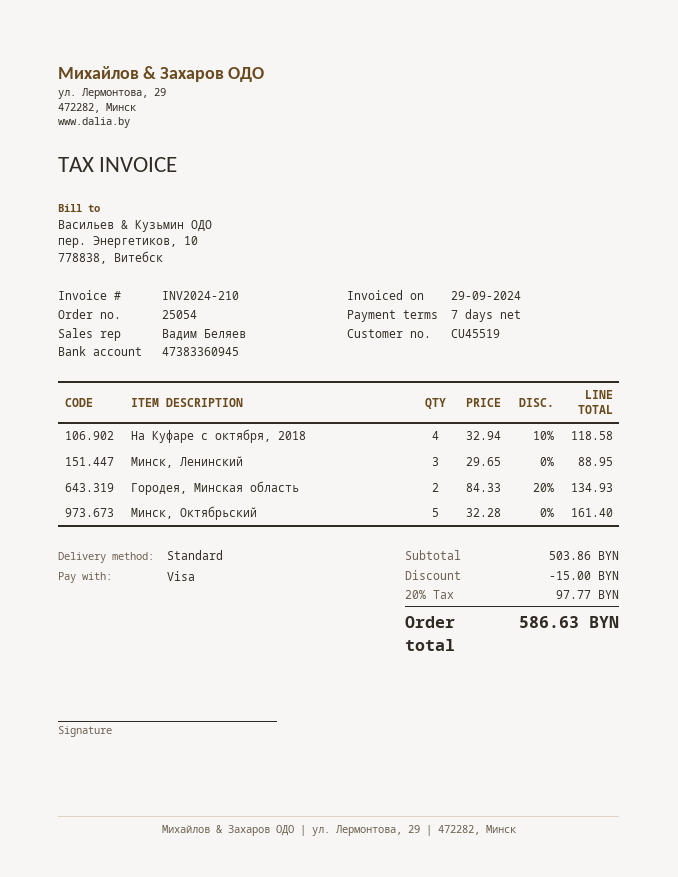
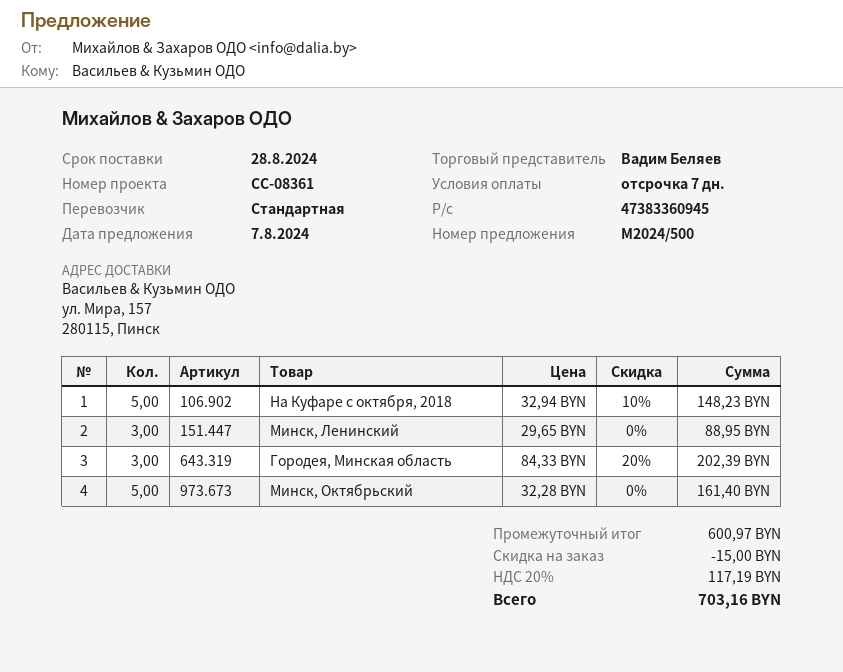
На Куфаре с октября, 2018: 4 x 32.94 - 10% = 118.58 -> 5 x 32.94 - 10% = 148.23
Городея, Минская область: 2 x 84.33 - 20% = 134.93 -> 3 x 84.33 - 20% = 202.39
subtotal: 503.86 -> 600.97
tax: 20% = 97.77 -> 20% = 117.19
total: 586.63 -> 703.16

